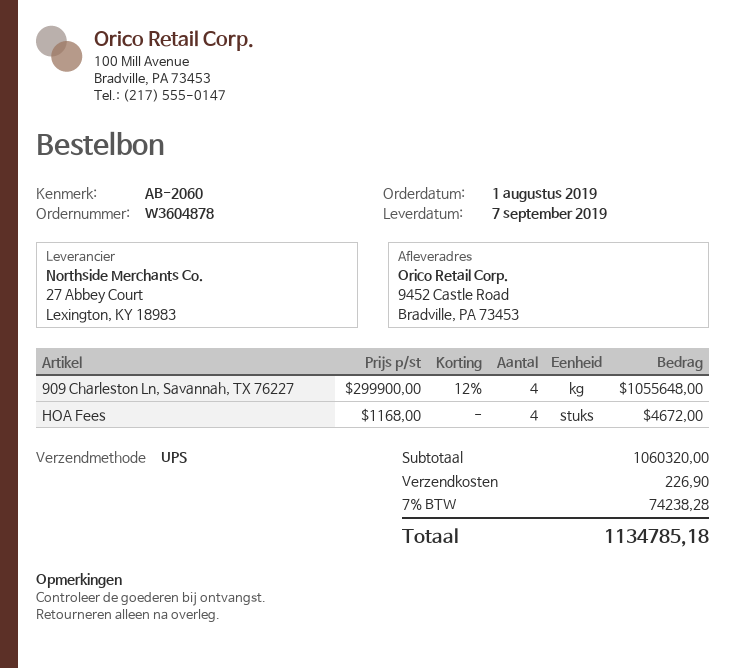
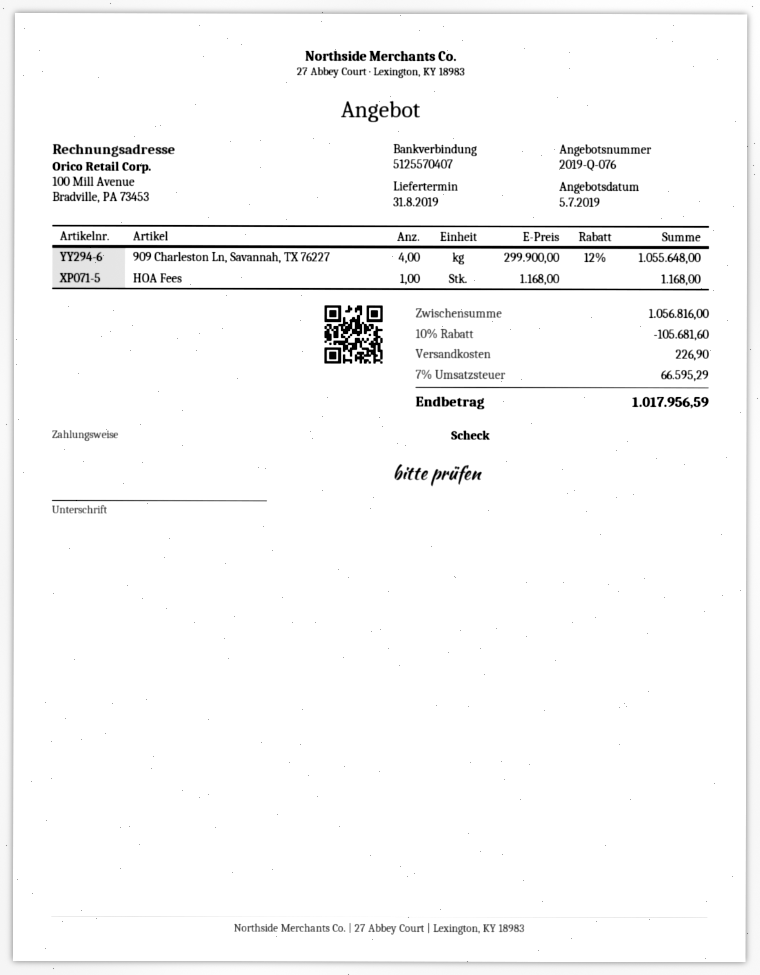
delivery date: 2019-09-07 -> 2019-08-31
HOA Fees: 4 x 1168.00 = 4672.00 -> 1 x 1168.00 = 1168.00
subtotal: 1060320.00 -> 1056816.00
discount: none -> 10% = 105681.60
tax: 7% = 74238.28 -> 7% = 66595.29
total: 1134785.18 -> 1017956.59

